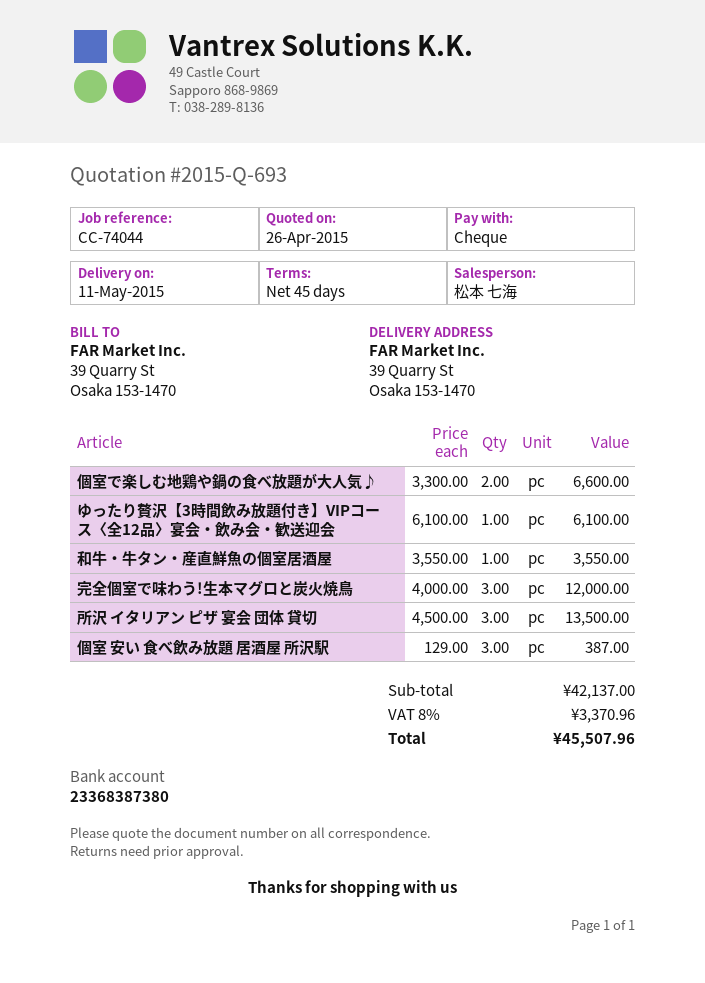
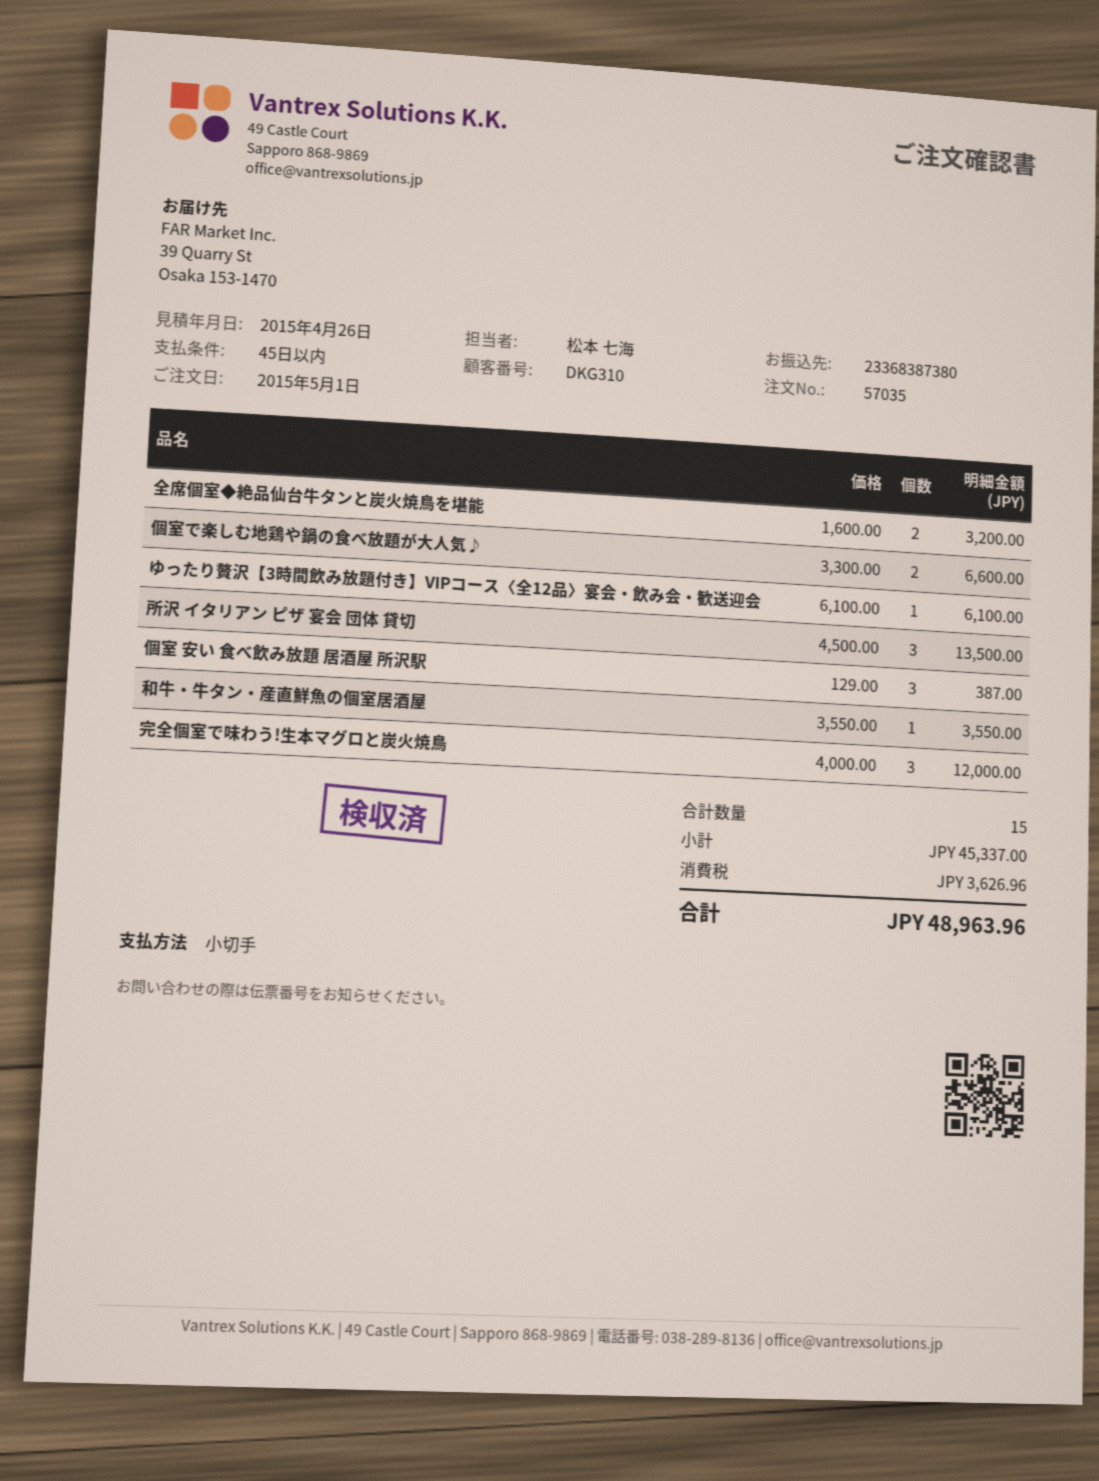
全席個室◆絶品仙台牛タンと炭火焼鳥を堪能: none -> 2 x 1600.00 = 3200.00
subtotal: 42137.00 -> 45337.00
tax: 3370.96 -> 3626.96
total: 45507.96 -> 48963.96

